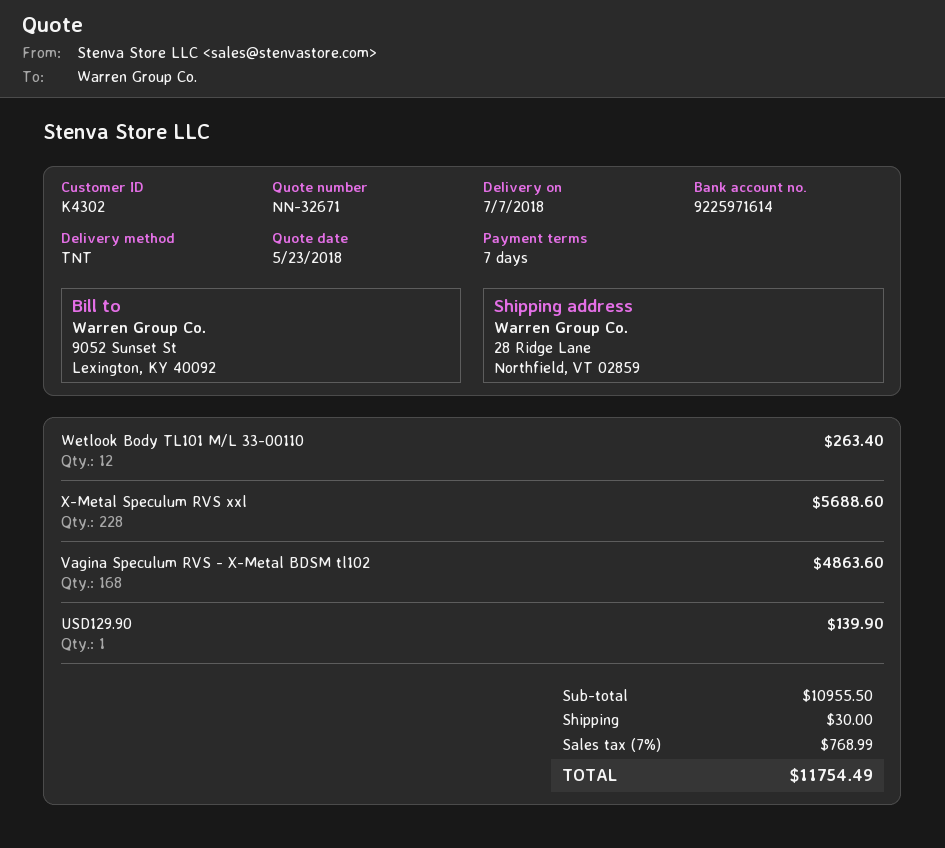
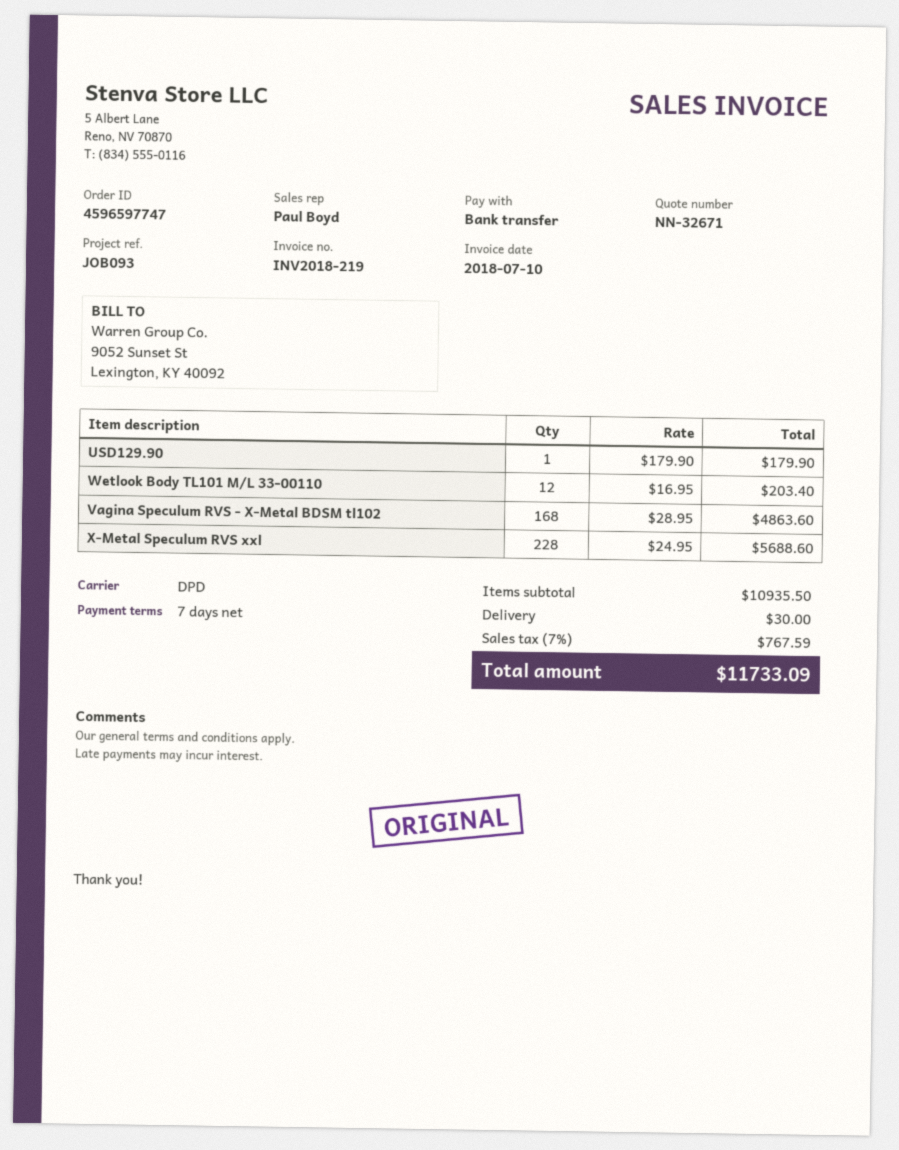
shipping method: TNT -> DPD
Wetlook Body TL101 M/L 33-00110: 12 for 263.40 -> 12 for 203.40
USD129.90: 1 for 139.90 -> 1 for 179.90
subtotal: 10955.50 -> 10935.50
tax: 7% = 768.99 -> 7% = 767.59
total: 11754.49 -> 11733.09

